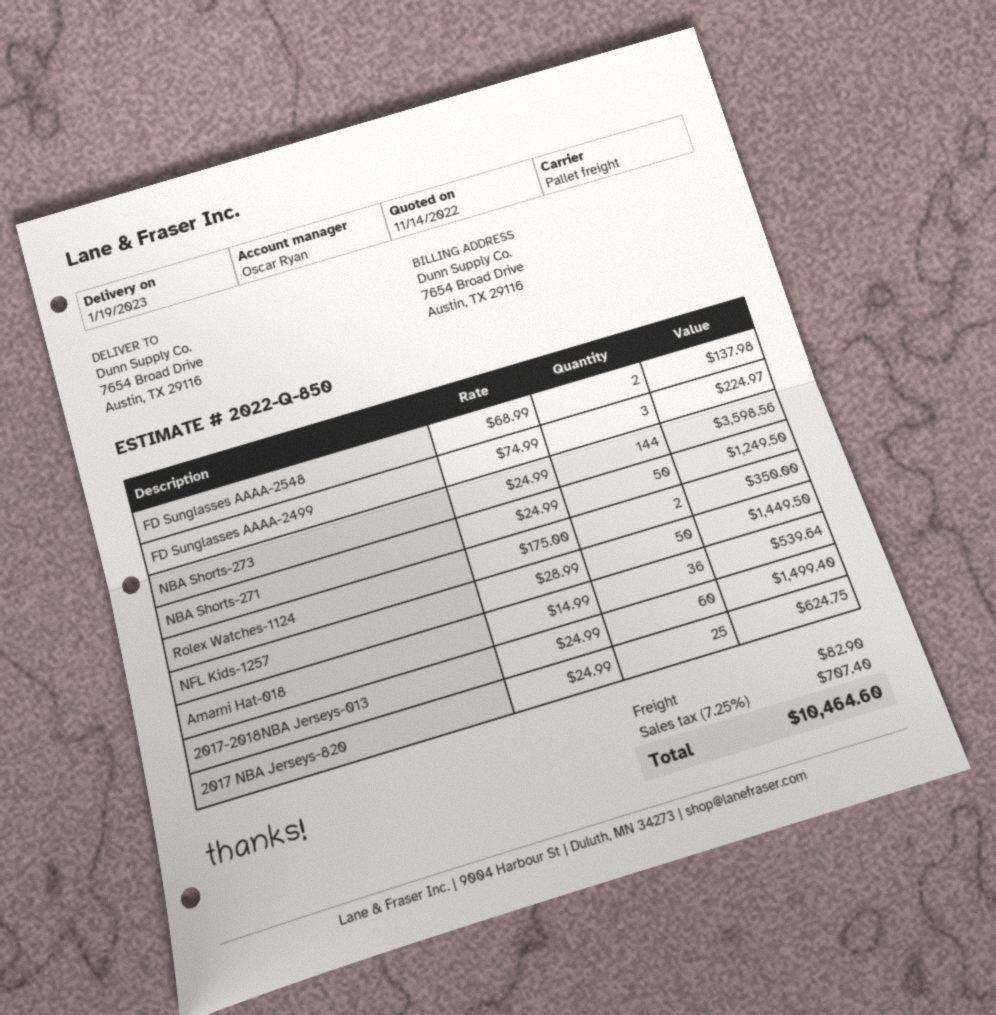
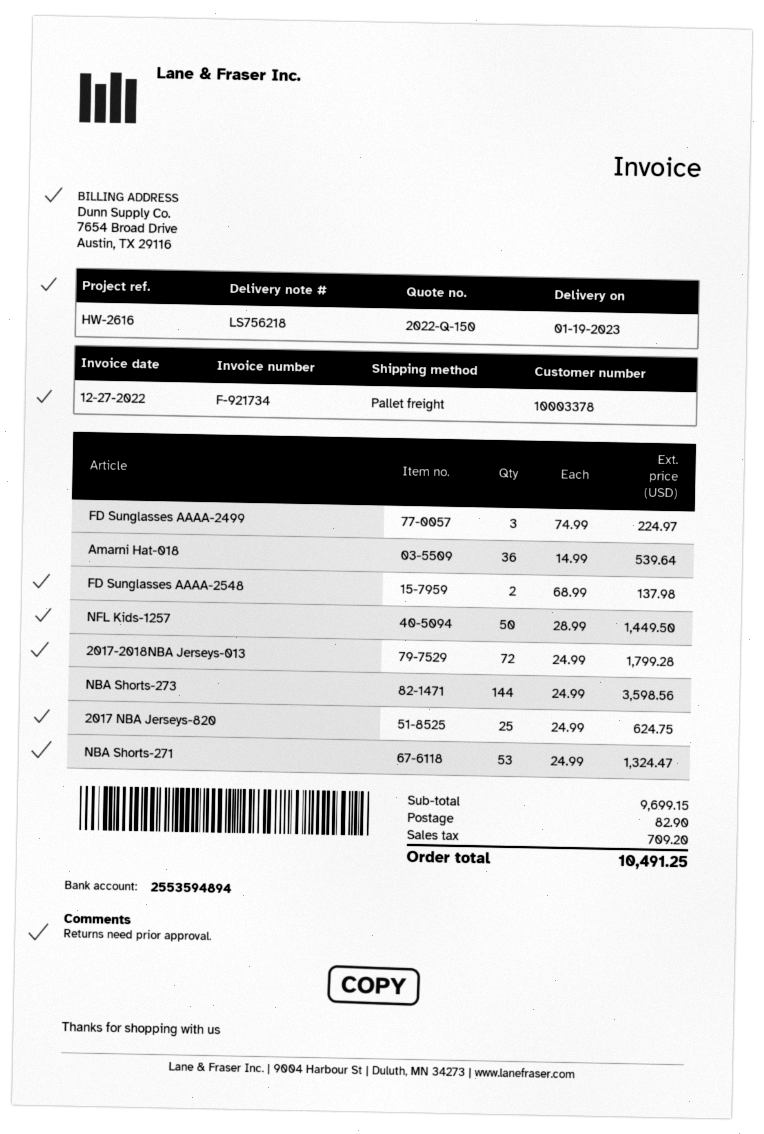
quote number: 2022-Q-850 -> 2022-Q-150
NBA Shorts-271: 50 x 24.99 = 1249.50 -> 53 x 24.99 = 1324.47
Rolex Watches-1124: 2 x 175.00 = 350.00 -> none
2017-2018NBA Jerseys-013: 60 x 24.99 = 1499.40 -> 72 x 24.99 = 1799.28
tax: 707.40 -> 709.20
total: 10464.60 -> 10491.25

